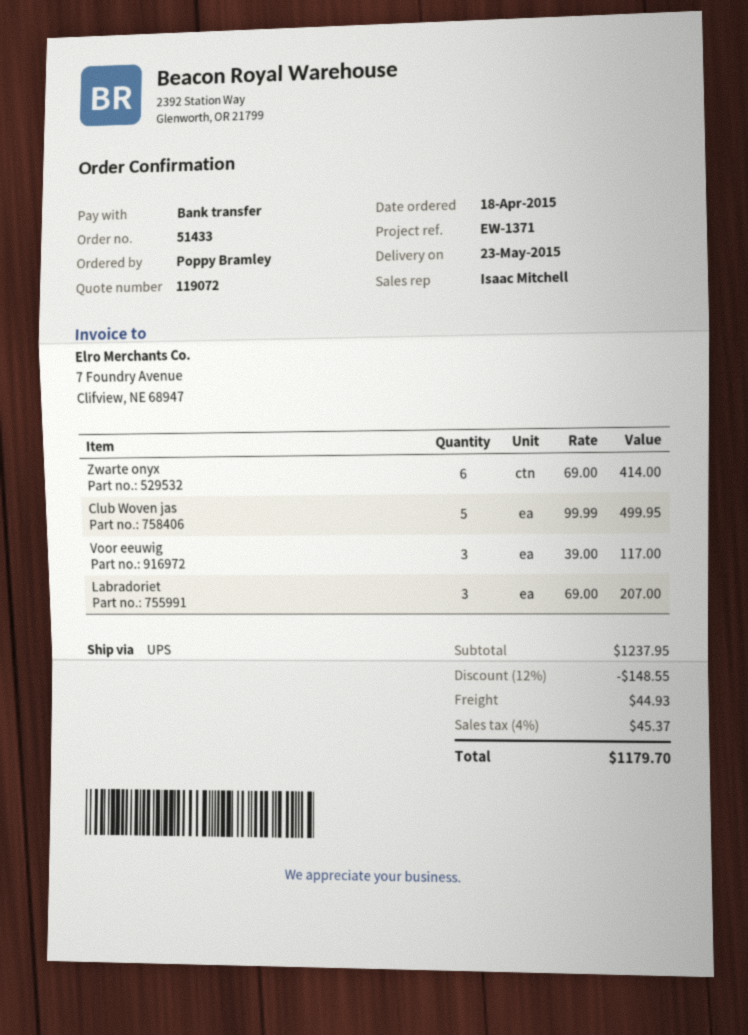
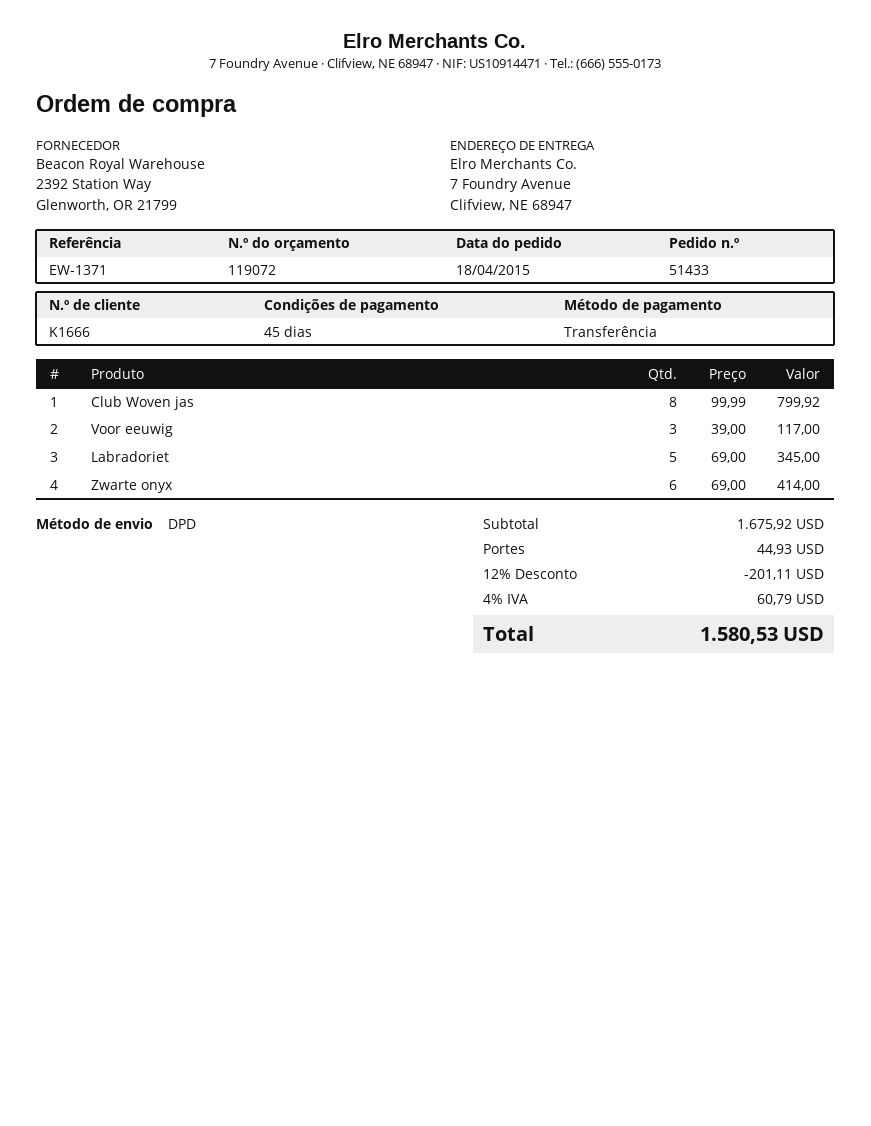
shipping method: UPS -> DPD
Club Woven jas: 5 x 99.99 = 499.95 -> 8 x 99.99 = 799.92
Labradoriet: 3 x 69.00 = 207.00 -> 5 x 69.00 = 345.00
subtotal: 1237.95 -> 1675.92
discount: 12% = 148.55 -> 12% = 201.11
tax: 4% = 45.37 -> 4% = 60.79
total: 1179.70 -> 1580.53

